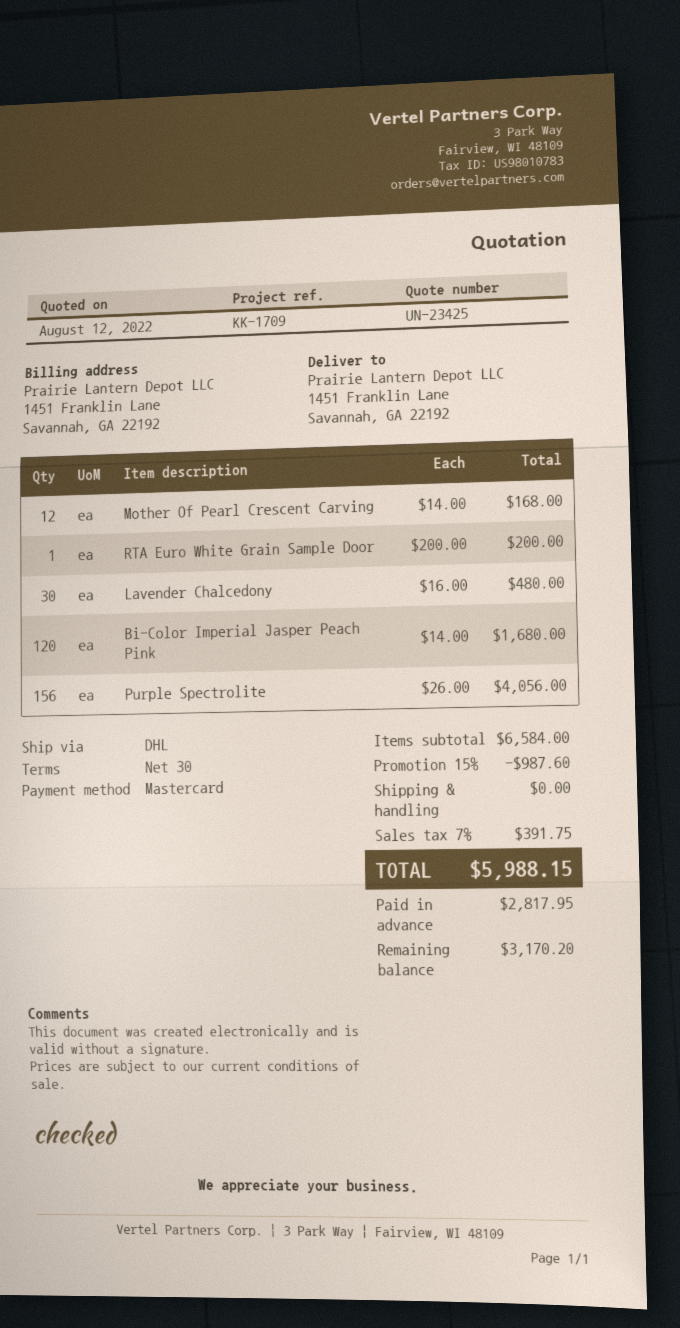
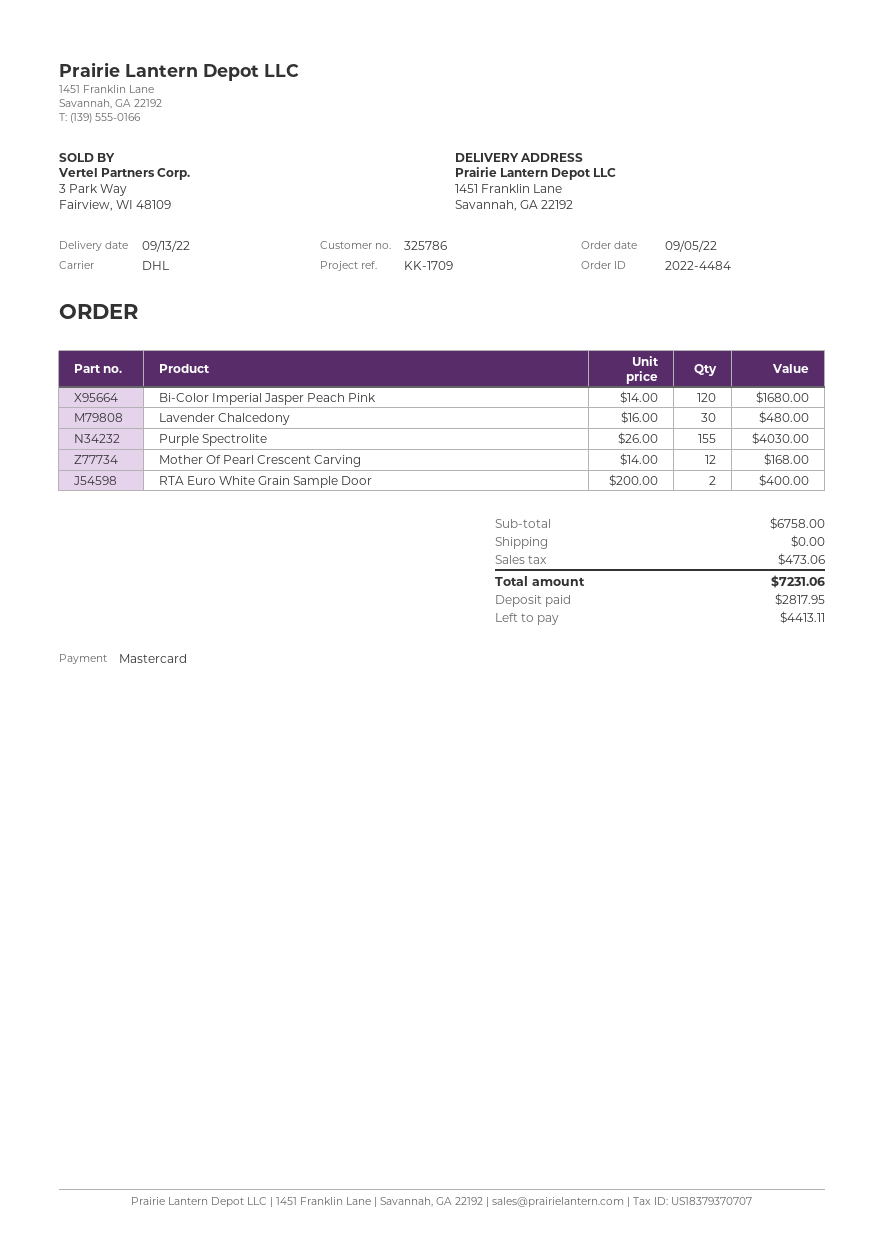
RTA Euro White Grain Sample Door: 1 x 200.00 = 200.00 -> 2 x 200.00 = 400.00
Purple Spectrolite: 156 x 26.00 = 4056.00 -> 155 x 26.00 = 4030.00
subtotal: 6584.00 -> 6758.00
discount: 15% = 987.60 -> none
tax: 391.75 -> 473.06
total: 5988.15 -> 7231.06
balance: 3170.20 -> 4413.11

